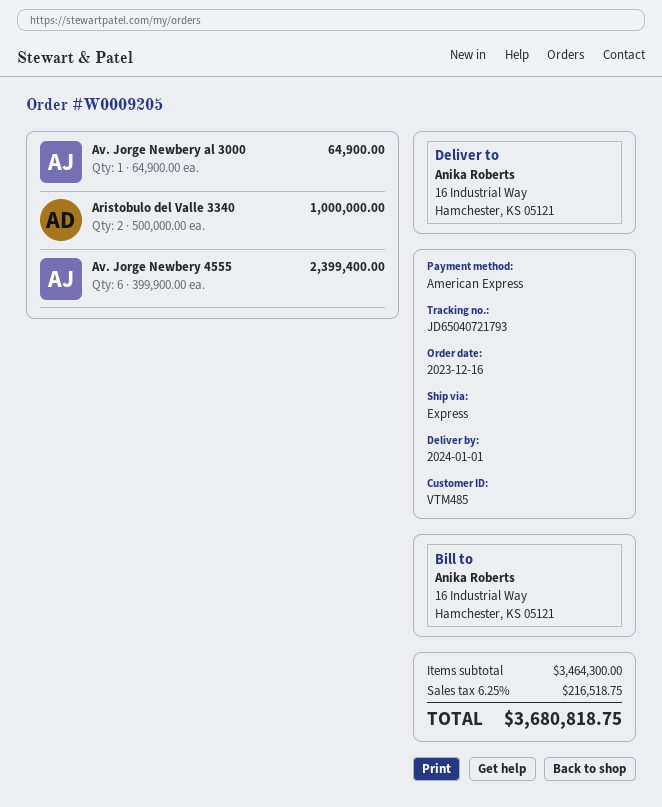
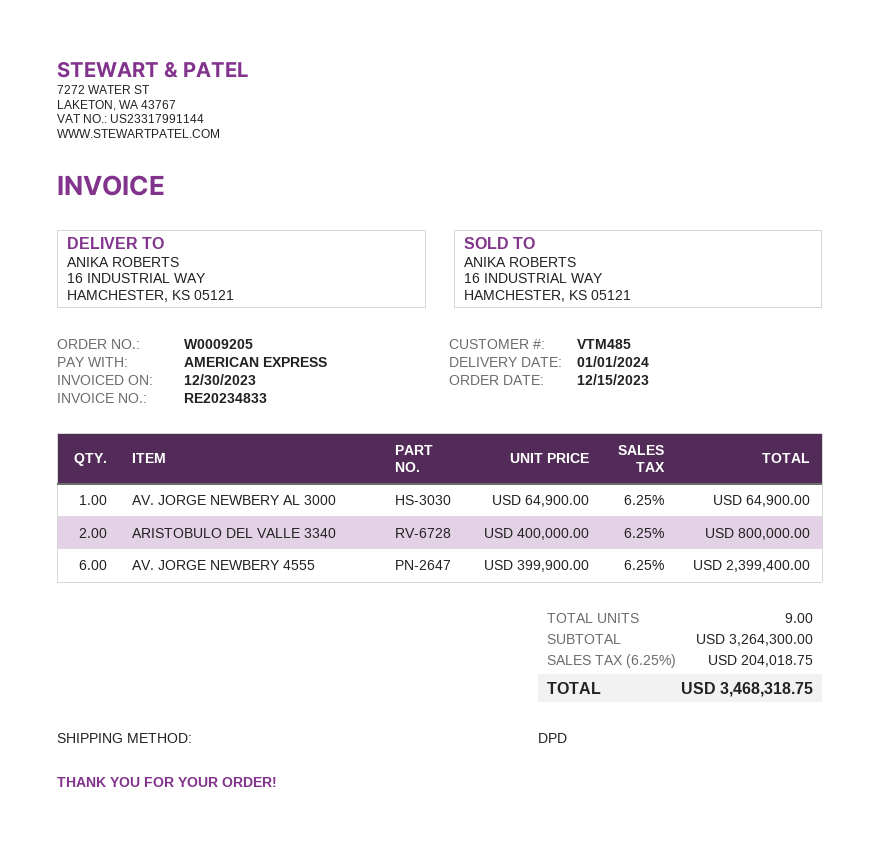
order date: 2023-12-16 -> 2023-12-15
shipping method: express -> DPD
Aristobulo del Valle 3340: 2 x 500000.00 = 1000000.00 -> 2 x 400000.00 = 800000.00
subtotal: 3464300.00 -> 3264300.00
tax: 6.25% = 216518.75 -> 6.25% = 204018.75
total: 3680818.75 -> 3468318.75

